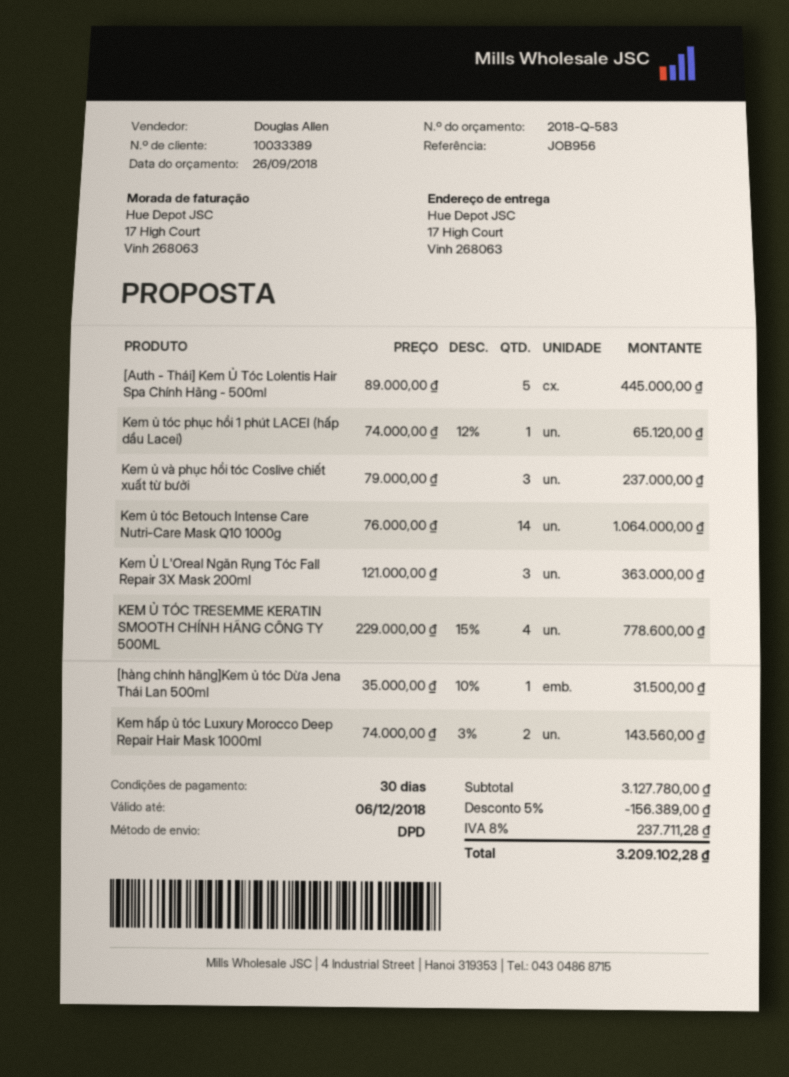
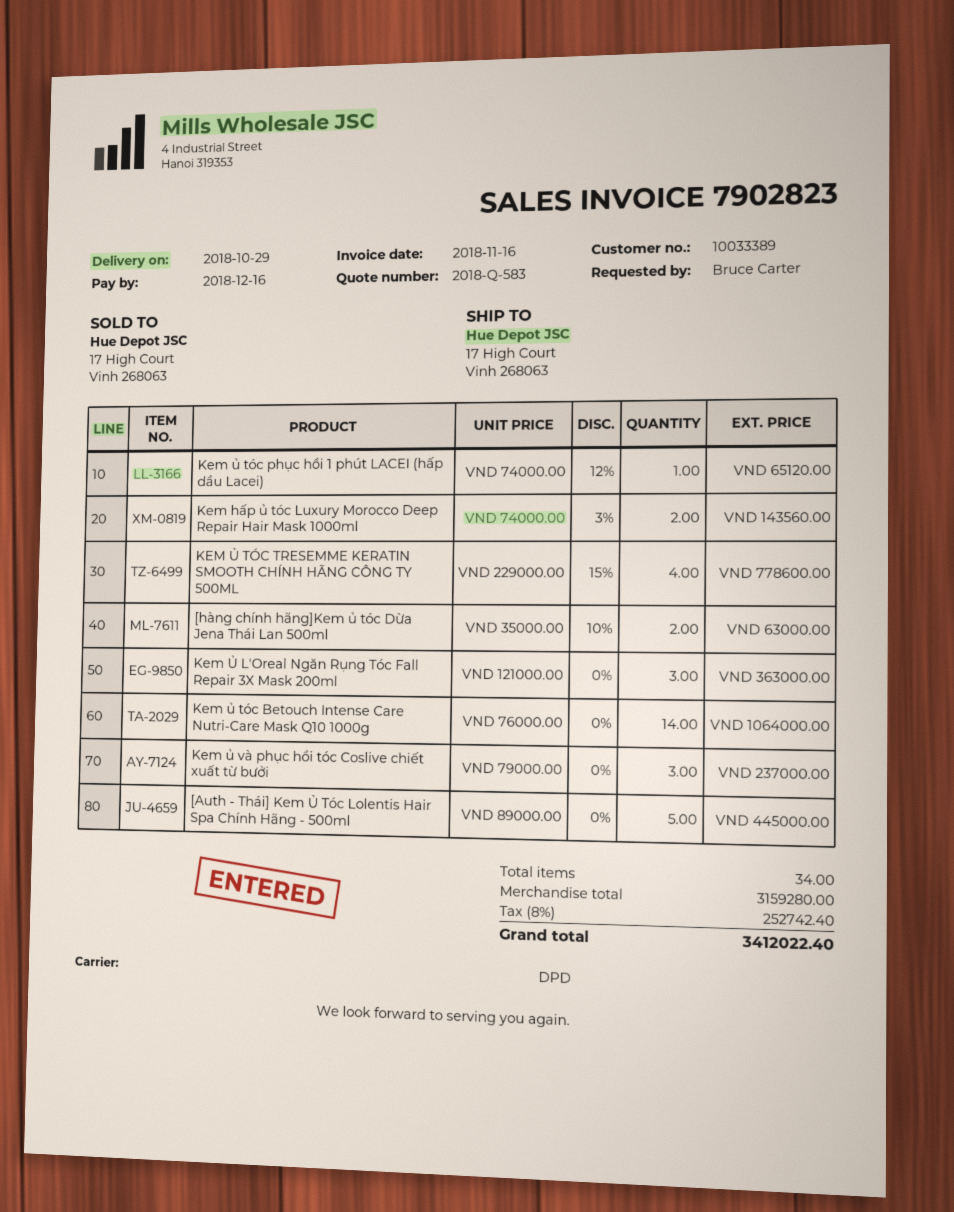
[hàng chính hãng]Kem ủ tóc Dừa Jena Thái Lan 500ml: 1 x 35000.00 - 10% = 31500.00 -> 2 x 35000.00 - 10% = 63000.00
subtotal: 3127780.00 -> 3159280.00
discount: 5% = 156389.00 -> none
tax: 8% = 237711.28 -> 8% = 252742.40
total: 3209102.28 -> 3412022.40

